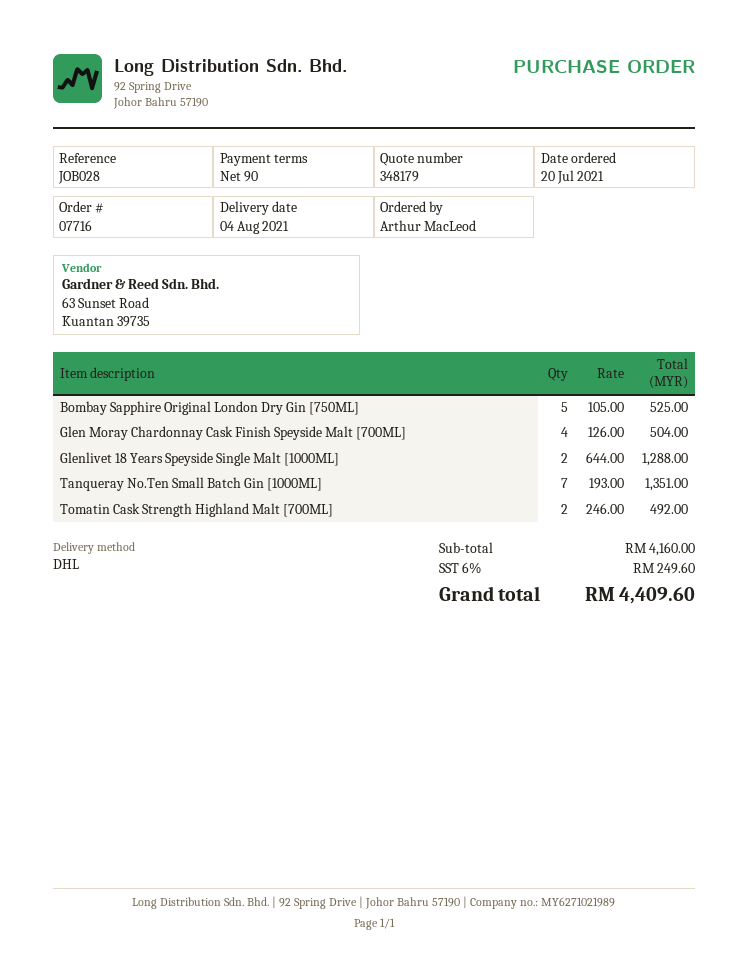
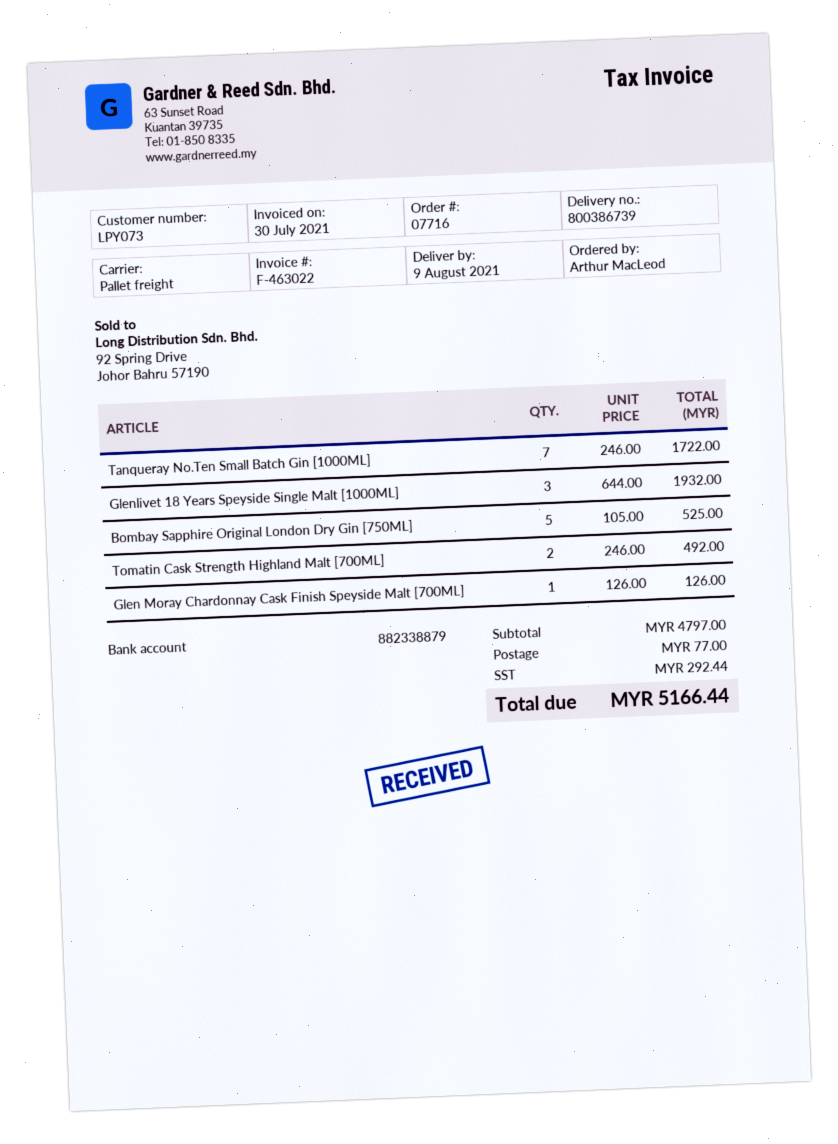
delivery date: 2021-08-04 -> 2021-08-09
shipping method: DHL -> pallet freight
Glen Moray Chardonnay Cask Finish Speyside Malt [700ML]: 4 x 126.00 = 504.00 -> 1 x 126.00 = 126.00
Glenlivet 18 Years Speyside Single Malt [1000ML]: 2 x 644.00 = 1288.00 -> 3 x 644.00 = 1932.00
Tanqueray No.Ten Small Batch Gin [1000ML]: 7 x 193.00 = 1351.00 -> 7 x 246.00 = 1722.00
subtotal: 4160.00 -> 4797.00
shipping: none -> 77.00
tax: 249.60 -> 292.44
total: 4409.60 -> 5166.44

